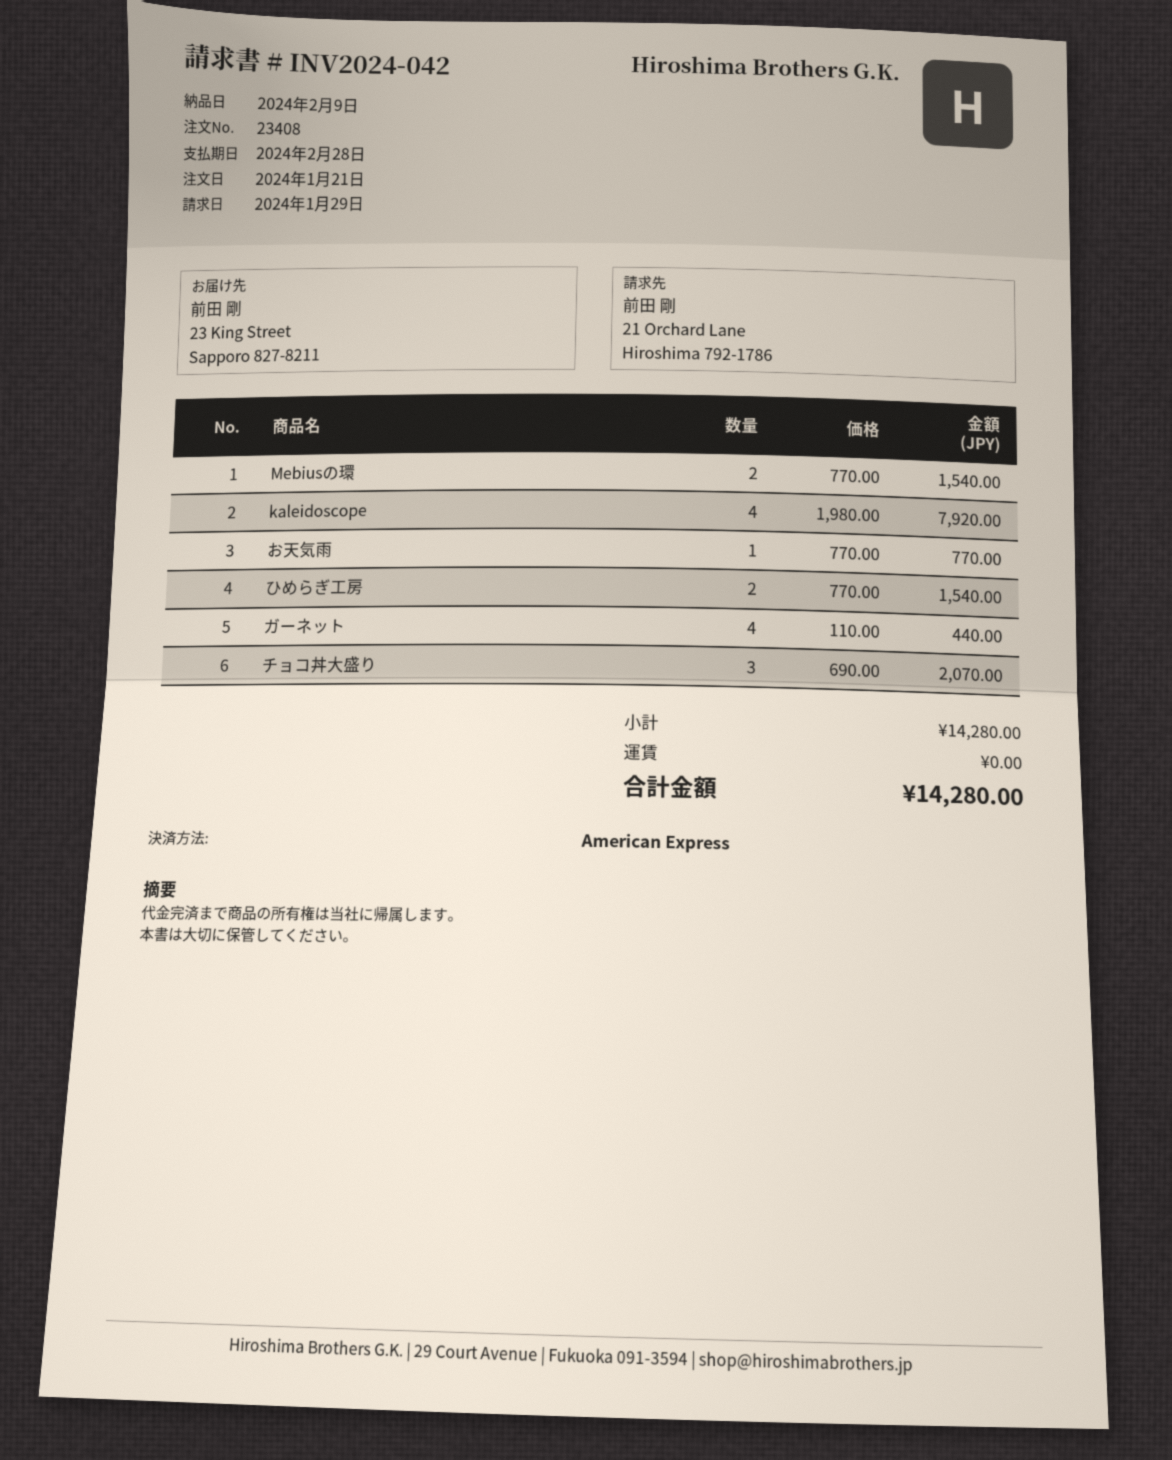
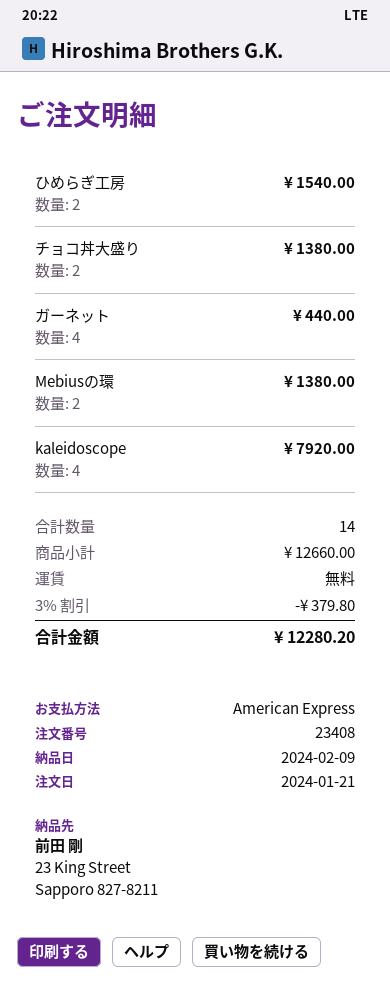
Mebiusの環: 2 for 1540.00 -> 2 for 1380.00
お天気雨: 1 for 770.00 -> none
チョコ丼大盛り: 3 for 2070.00 -> 2 for 1380.00
subtotal: 14280.00 -> 12660.00
discount: none -> 3% = 379.80
total: 14280.00 -> 12280.20

